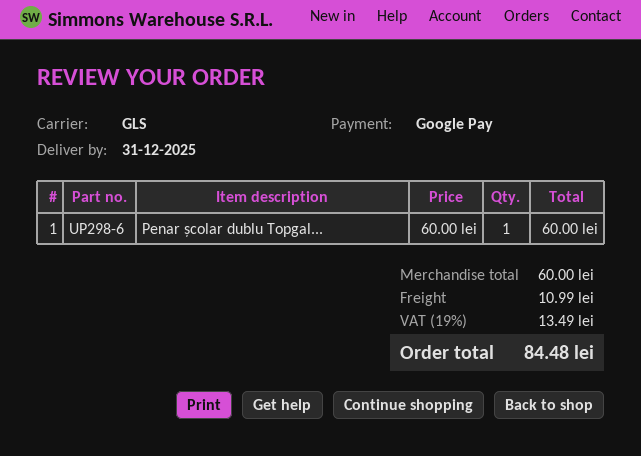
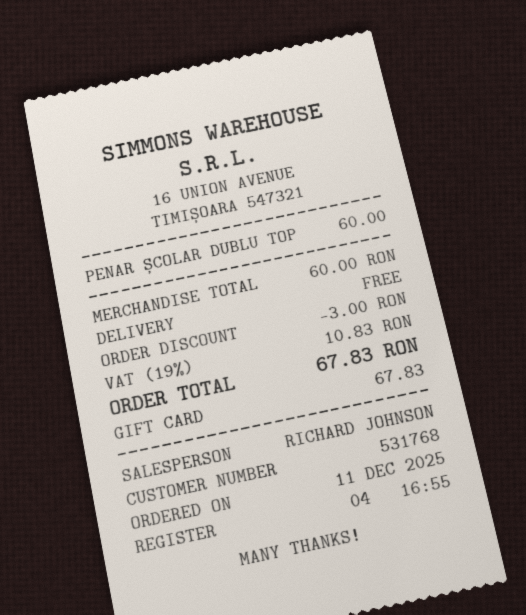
payment method: Google Pay -> gift card
discount: none -> 3.00
shipping: 10.99 -> 0.00
tax: 19% = 13.49 -> 19% = 10.83
total: 84.48 -> 67.83

